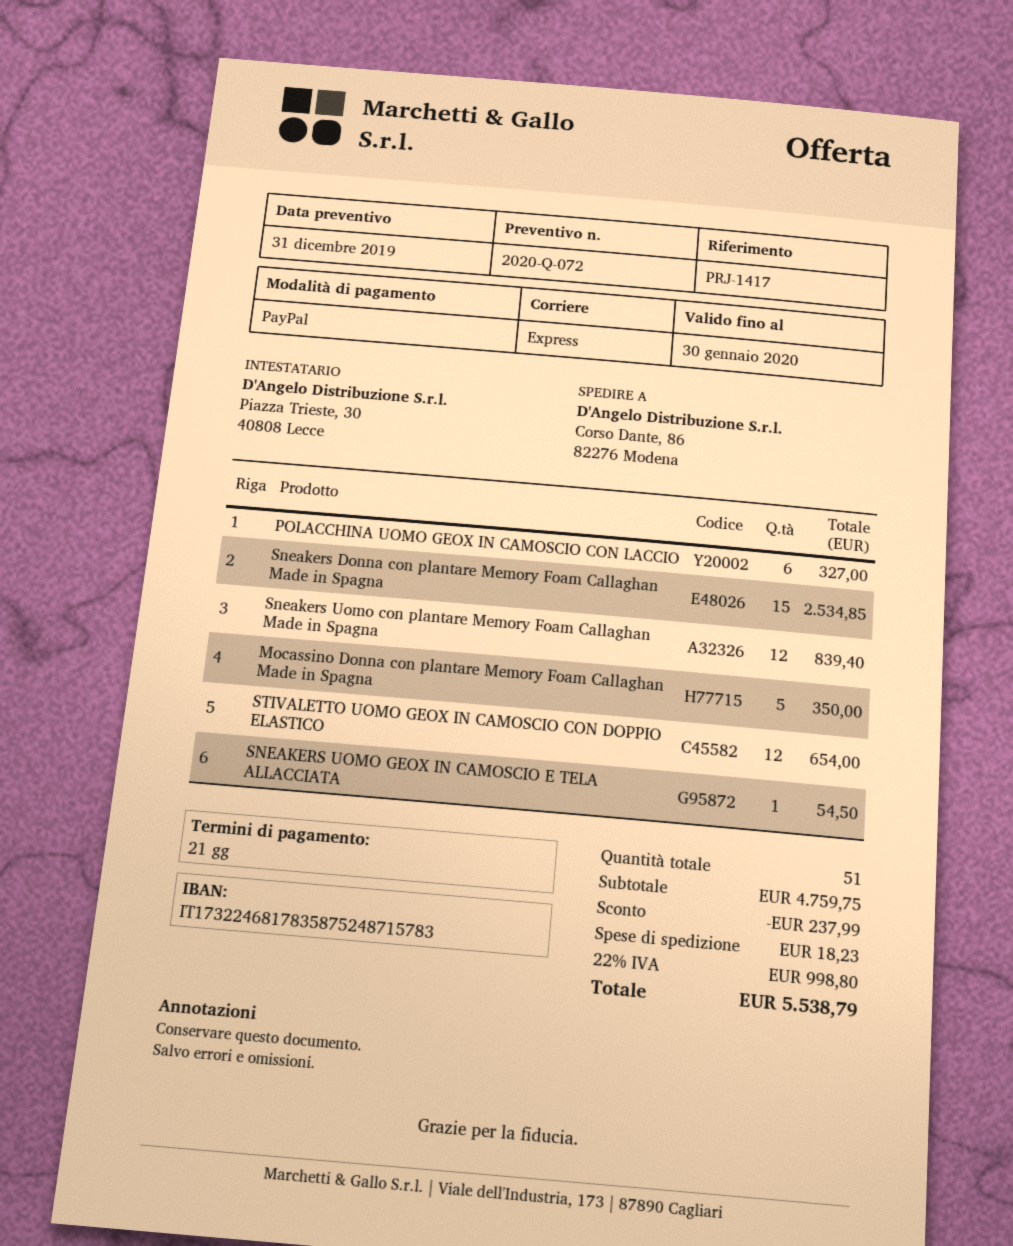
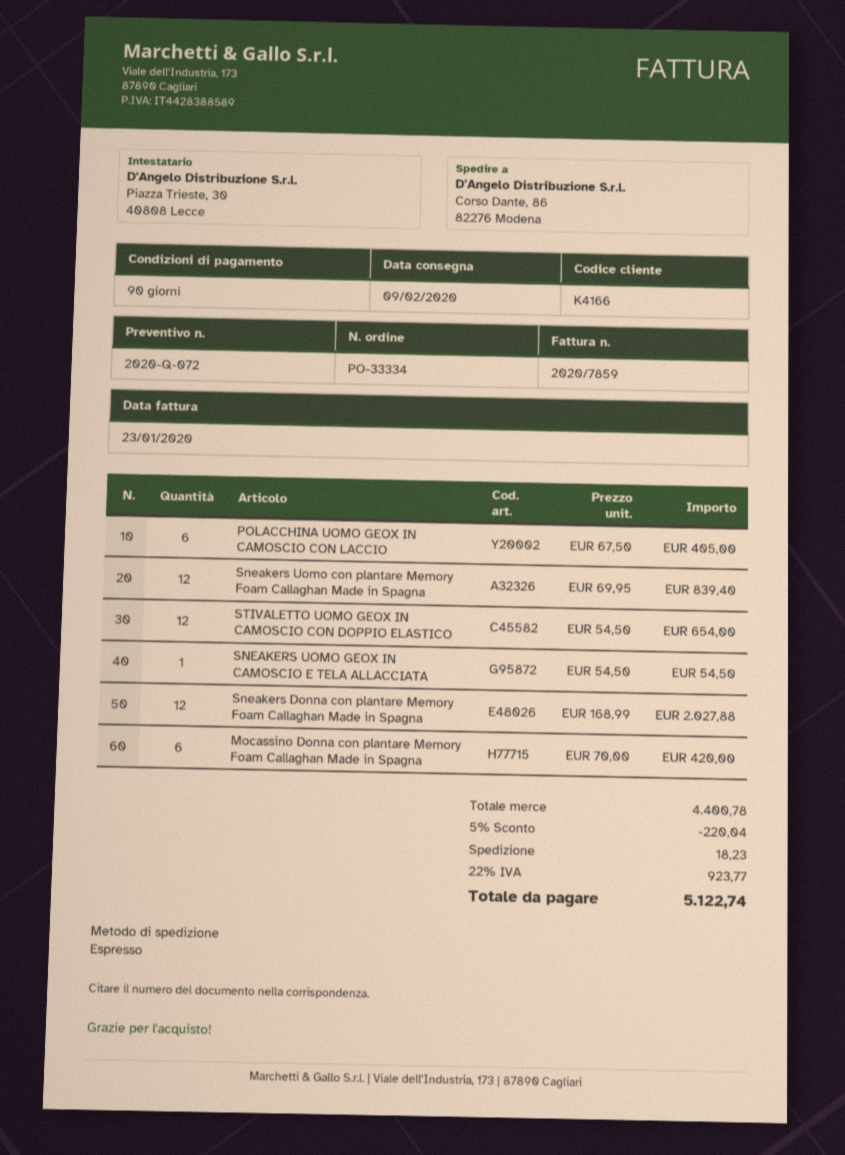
payment terms: 21 days -> 90 days
POLACCHINA UOMO GEOX IN CAMOSCIO CON LACCIO: 6 for 327.00 -> 6 for 405.00
Sneakers Donna con plantare Memory Foam Callaghan Made in Spagna: 15 for 2534.85 -> 12 for 2027.88
Mocassino Donna con plantare Memory Foam Callaghan Made in Spagna: 5 for 350.00 -> 6 for 420.00
subtotal: 4759.75 -> 4400.78
discount: 237.99 -> 220.04
tax: 22% = 998.80 -> 22% = 923.77
total: 5538.79 -> 5122.74

